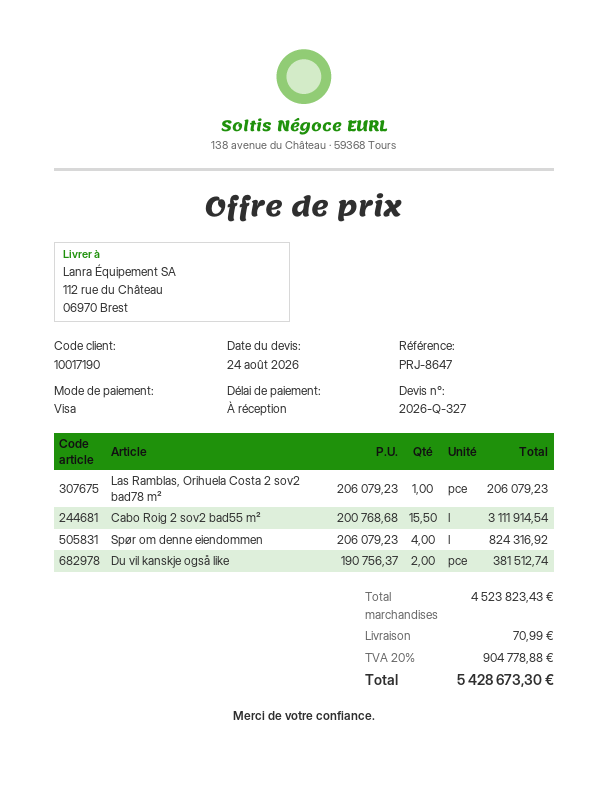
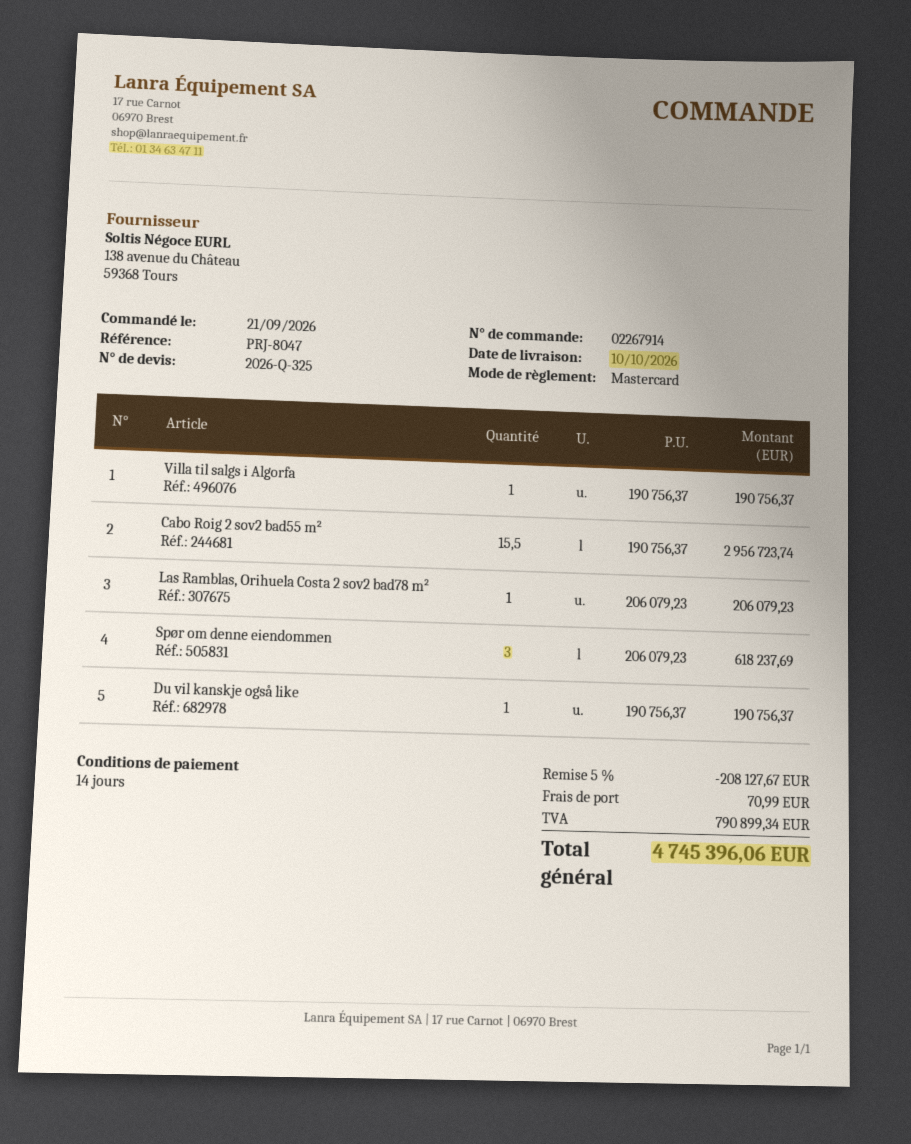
quote number: 2026-Q-327 -> 2026-Q-325
payment terms: on receipt -> 14 days
reference: PRJ-8647 -> PRJ-8047
payment method: Visa -> Mastercard
Cabo Roig 2 sov2 bad55 m²: 15.5 x 200768.68 = 3111914.54 -> 15.5 x 190756.37 = 2956723.74
Spør om denne eiendommen: 4 x 206079.23 = 824316.92 -> 3 x 206079.23 = 618237.69
Du vil kanskje også like: 2 x 190756.37 = 381512.74 -> 1 x 190756.37 = 190756.37
Villa til salgs i Algorfa: none -> 1 x 190756.37 = 190756.37
discount: none -> 5% = 208127.67
tax: 904778.88 -> 790899.34
total: 5428673.30 -> 4745396.06

